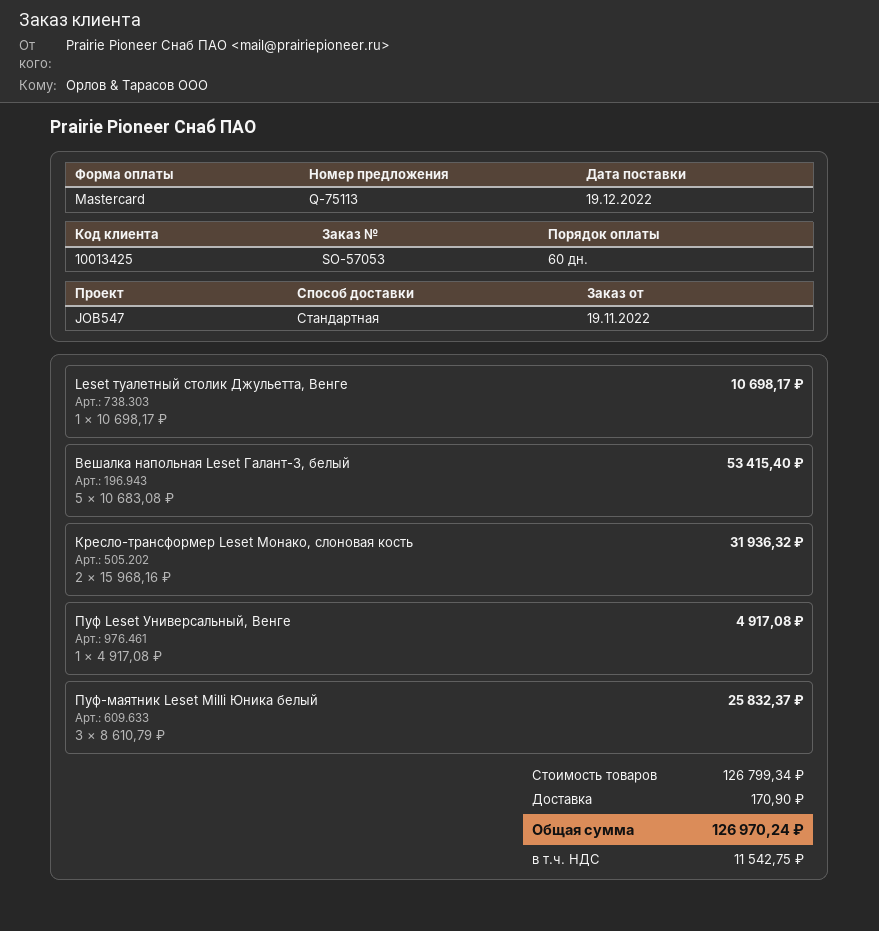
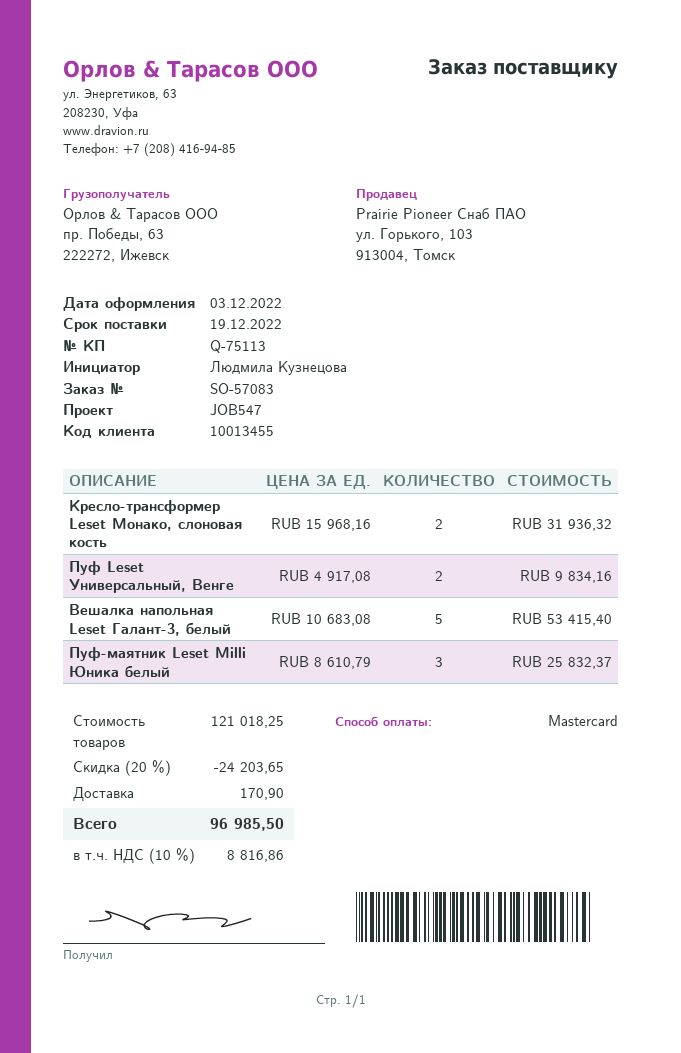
order number: SO-57053 -> SO-57083
order date: 2022-11-19 -> 2022-12-03
customer number: 10013425 -> 10013455
Leset туалетный столик Джульетта, Венге: 1 x 10698.17 = 10698.17 -> none
Пуф Leset Универсальный, Венге: 1 x 4917.08 = 4917.08 -> 2 x 4917.08 = 9834.16
subtotal: 126799.34 -> 121018.25
discount: none -> 20% = 24203.65
tax: 11542.75 -> 8816.86
total: 126970.24 -> 96985.50

